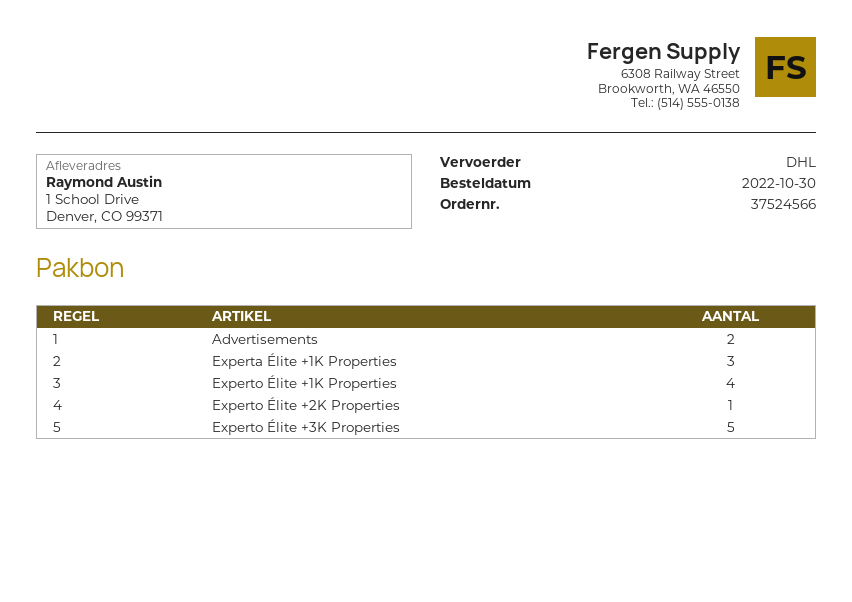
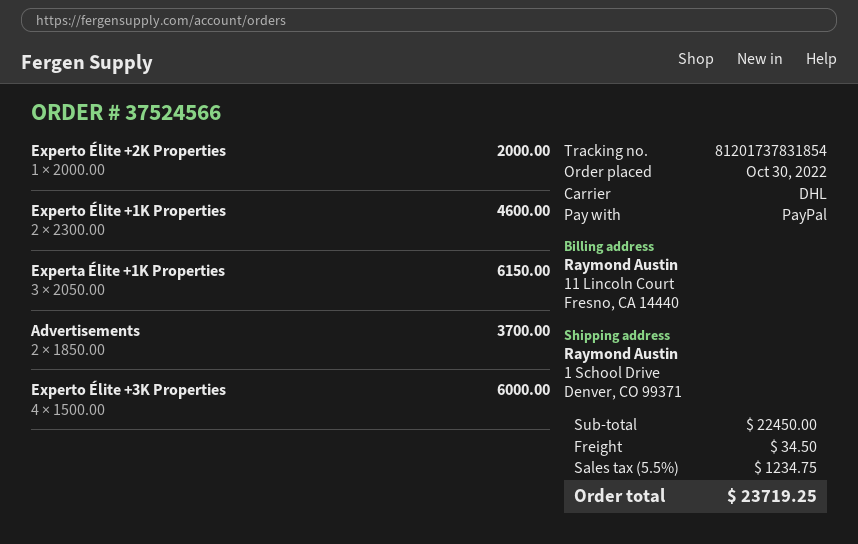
Experto Élite +1K Properties: 4 -> 2
Experto Élite +3K Properties: 5 -> 4

